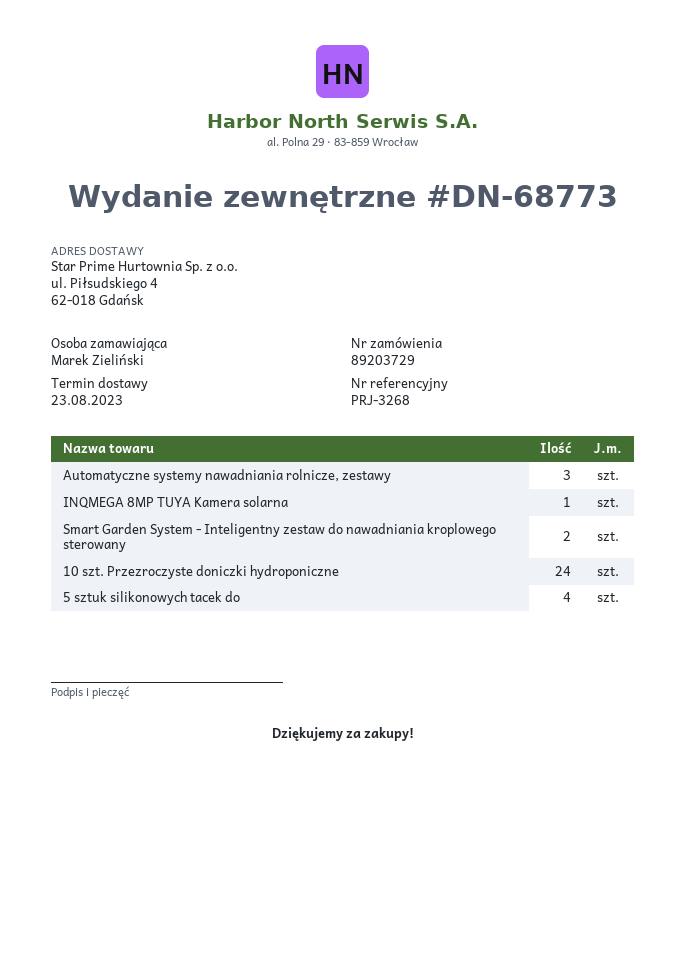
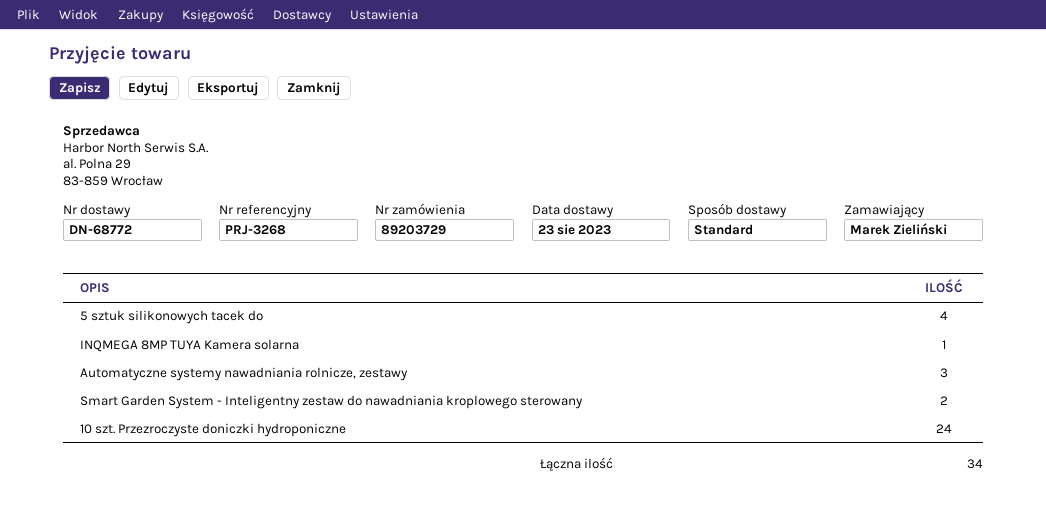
delivery note number: DN-68773 -> DN-68772

